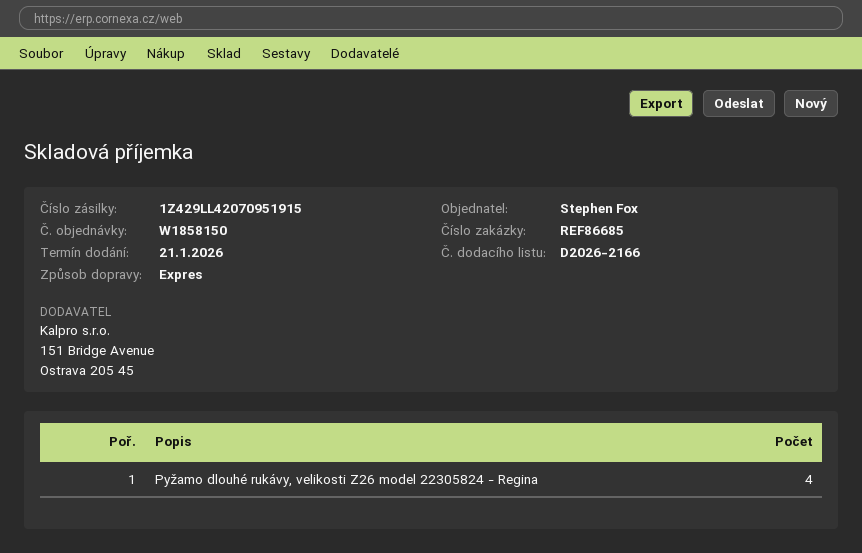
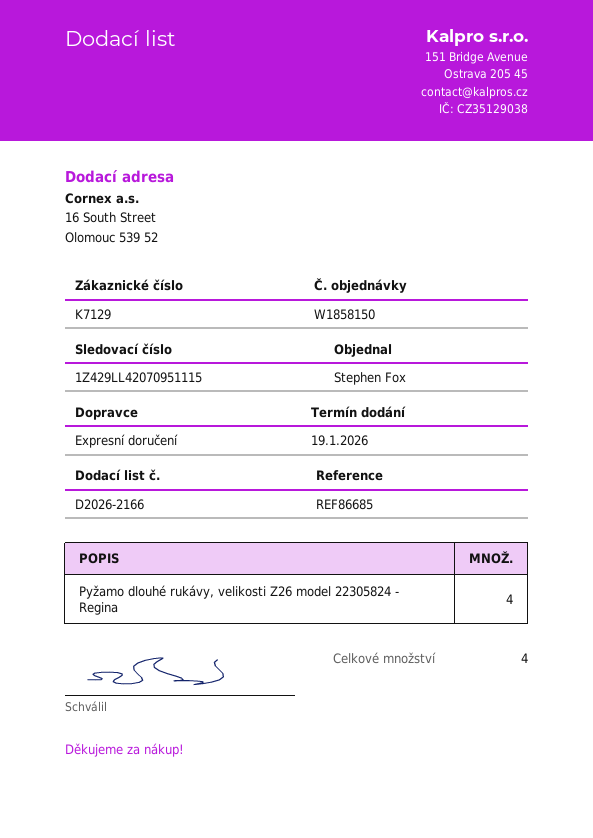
delivery date: 2026-01-21 -> 2026-01-19
tracking number: 1Z429LL42070951915 -> 1Z429LL42070951115

